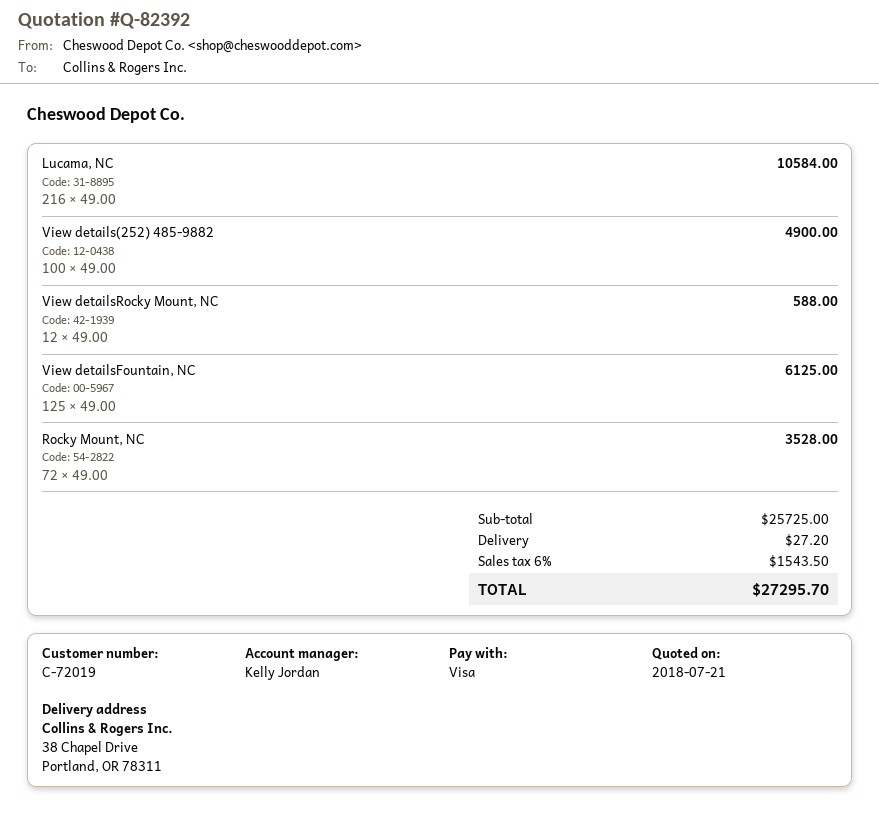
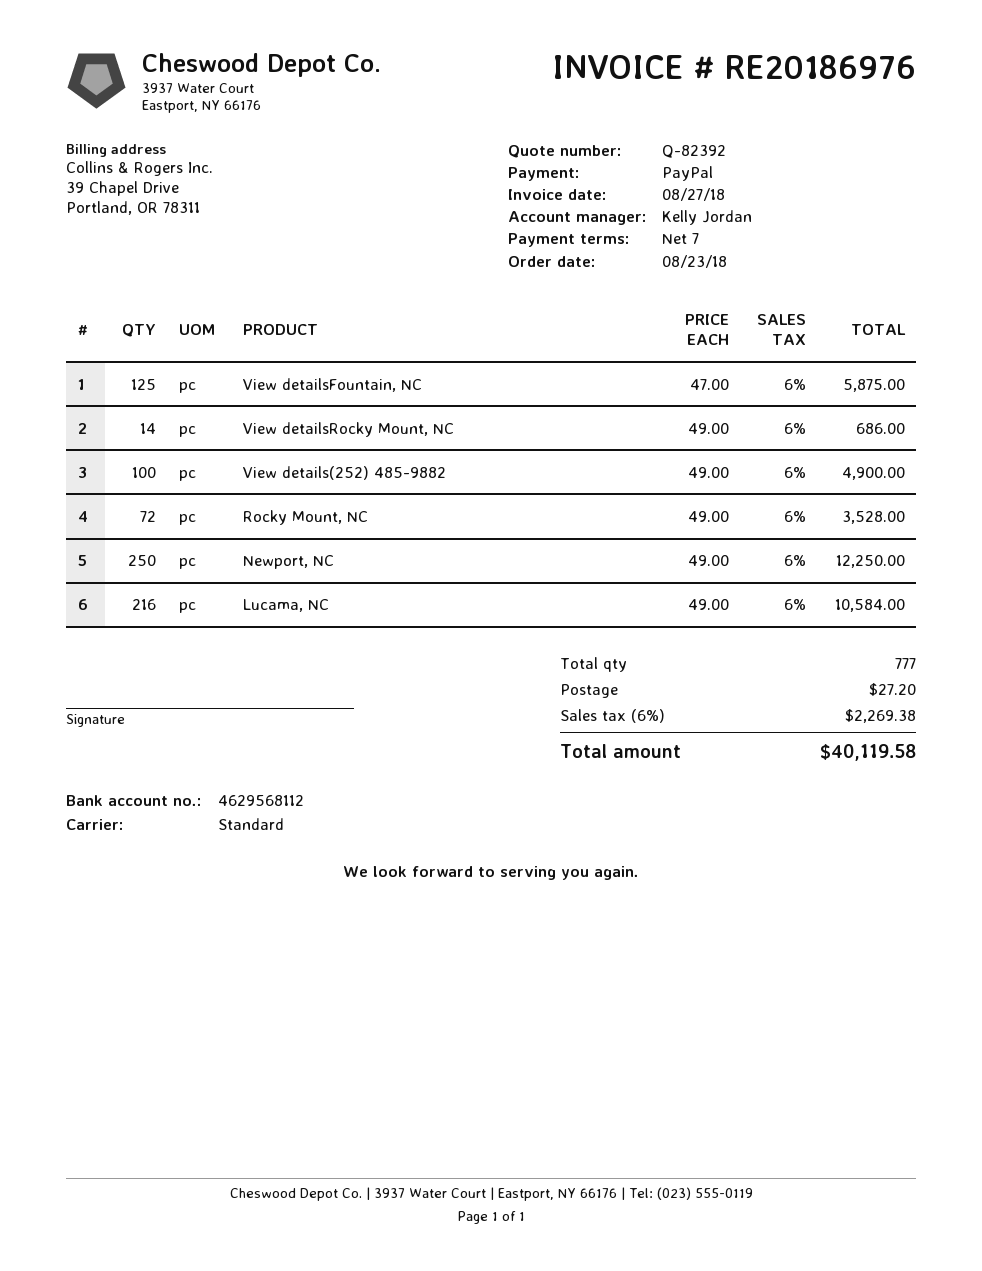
payment method: Visa -> PayPal
View detailsRocky Mount, NC: 12 x 49.00 = 588.00 -> 14 x 49.00 = 686.00
View detailsFountain, NC: 125 x 49.00 = 6125.00 -> 125 x 47.00 = 5875.00
Newport, NC: none -> 250 x 49.00 = 12250.00
tax: 6% = 1543.50 -> 6% = 2269.38
total: 27295.70 -> 40119.58

